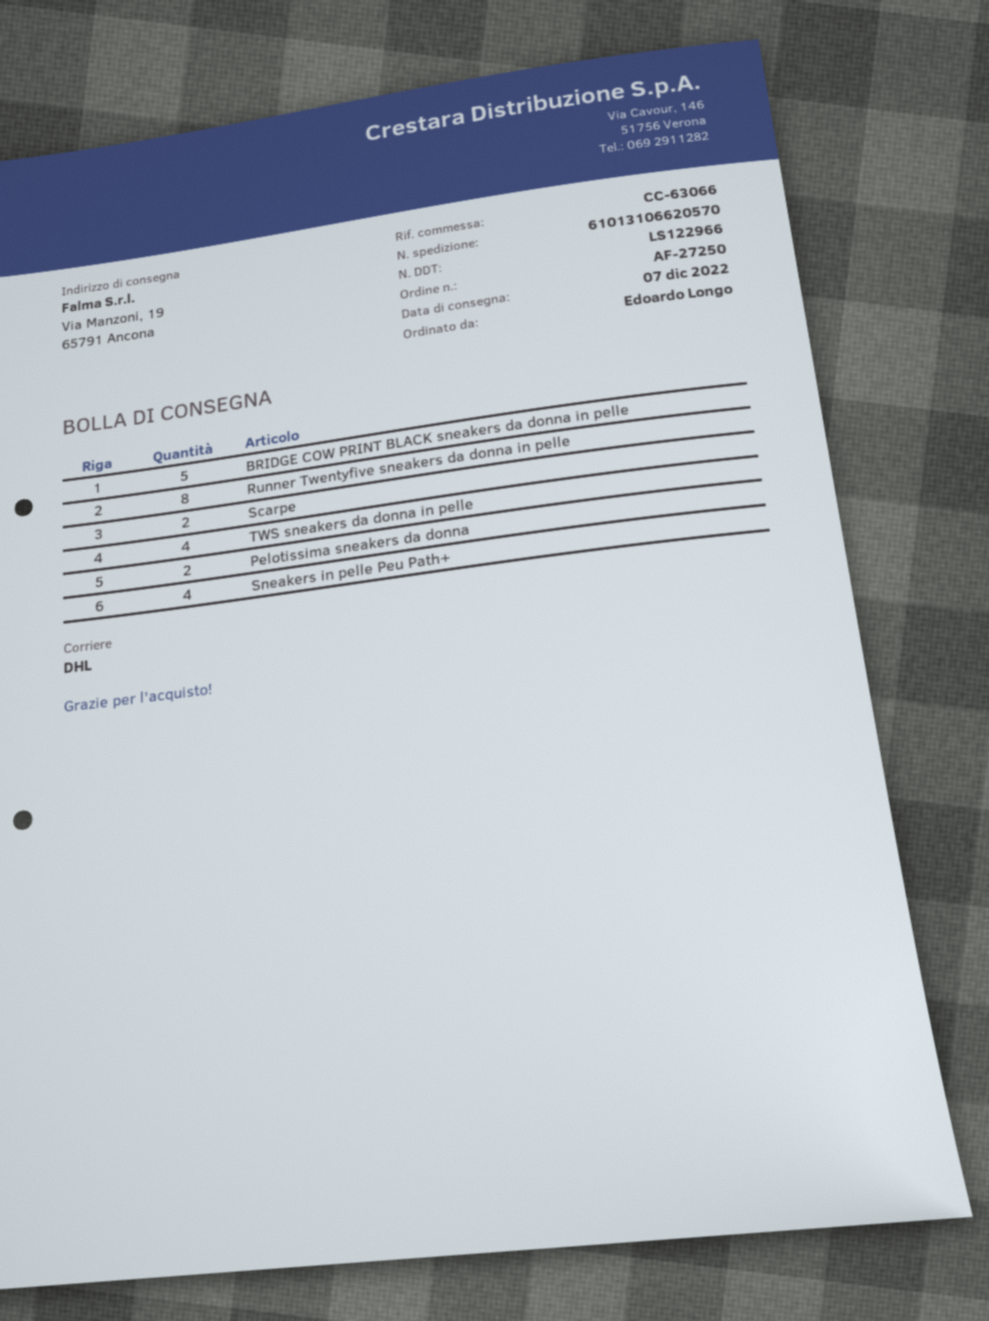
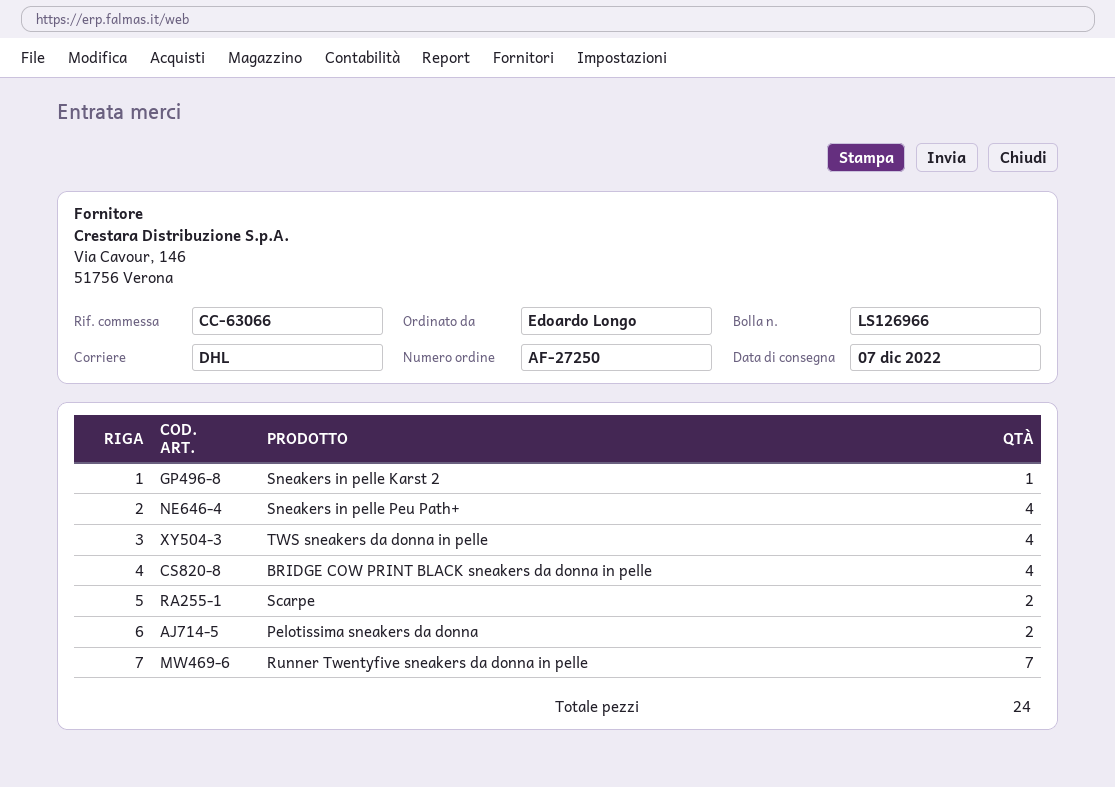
delivery note number: LS122966 -> LS126966
BRIDGE COW PRINT BLACK sneakers da donna in pelle: 5 -> 4
Runner Twentyfive sneakers da donna in pelle: 8 -> 7
Sneakers in pelle Karst 2: none -> 1

